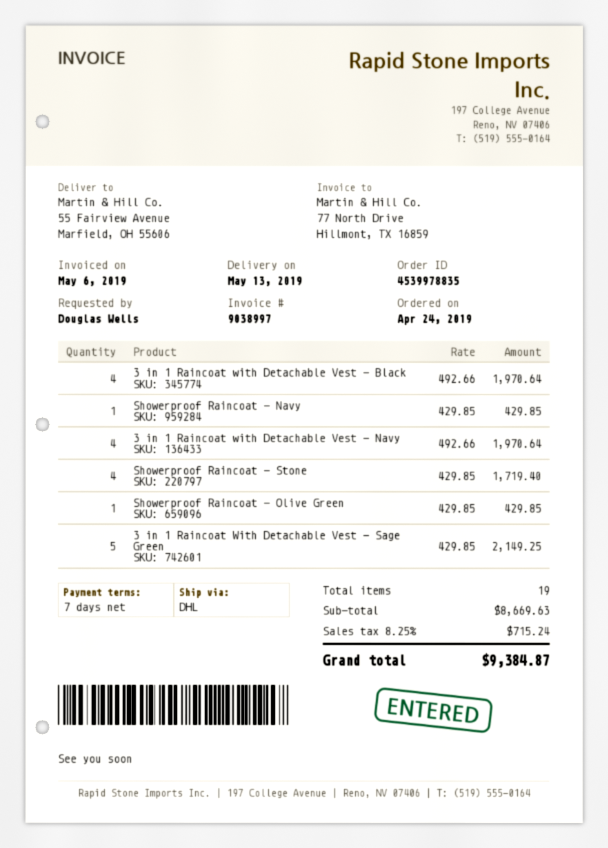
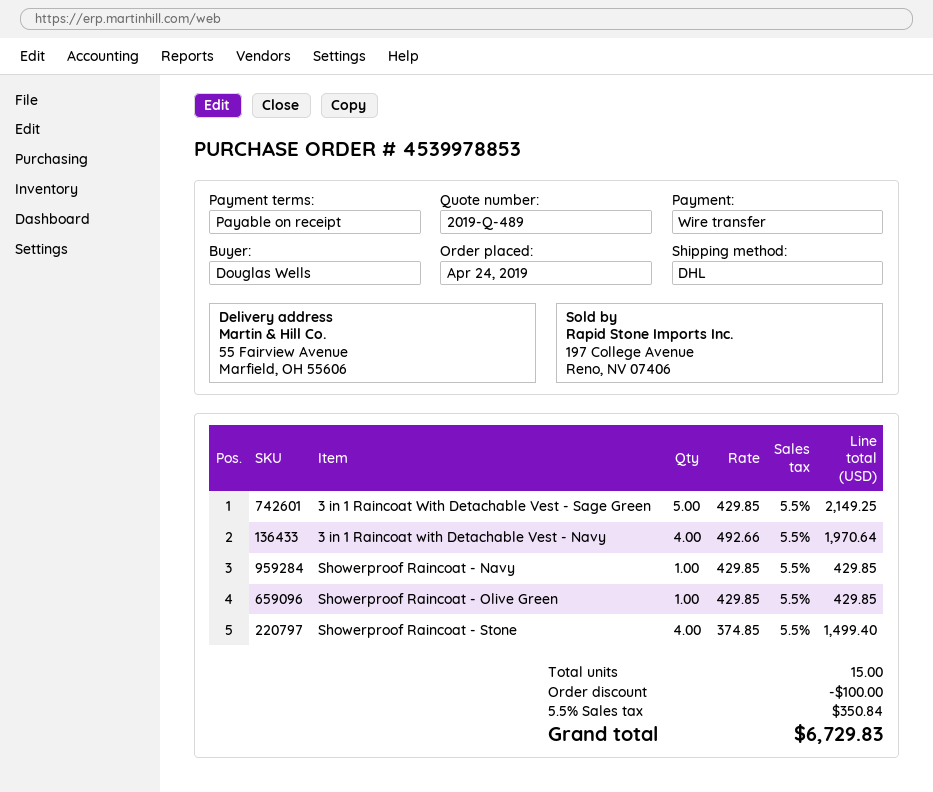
order number: 4539978835 -> 4539978853
payment terms: 7 days -> on receipt
3 in 1 Raincoat with Detachable Vest - Black: 4 x 492.66 = 1970.64 -> none
Showerproof Raincoat - Stone: 4 x 429.85 = 1719.40 -> 4 x 374.85 = 1499.40
total quantity: 19 -> 15
discount: none -> 100.00
tax: 8.25% = 715.24 -> 5.5% = 350.84
total: 9384.87 -> 6729.83

